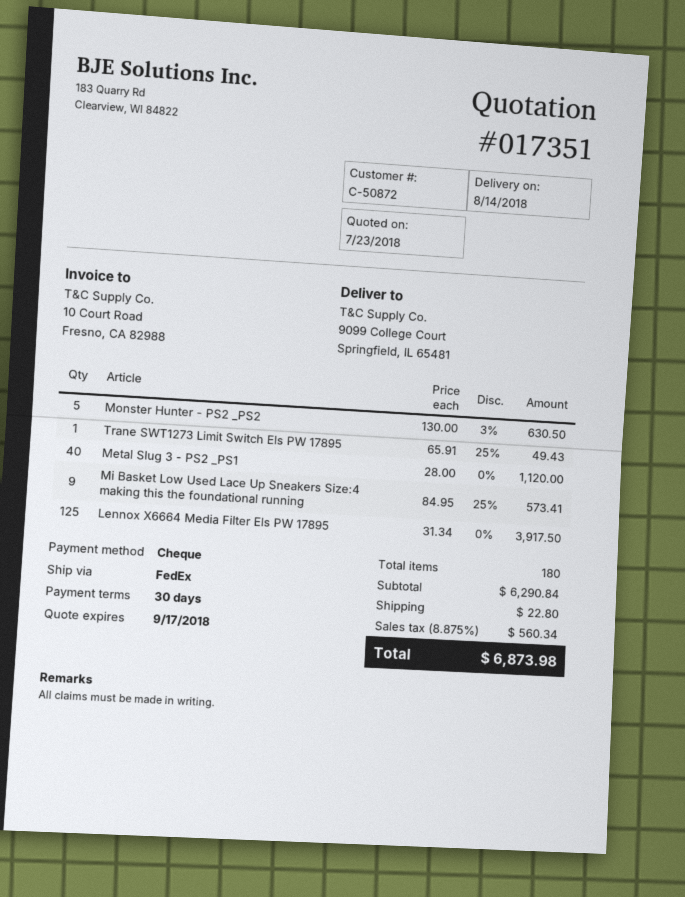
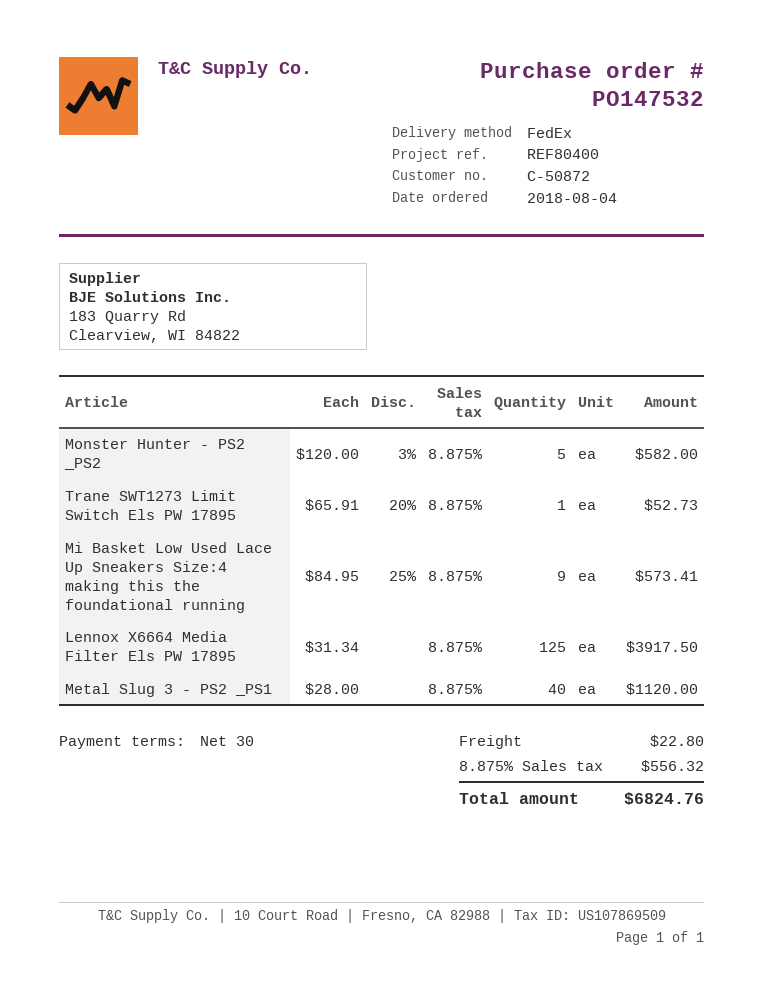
Monster Hunter - PS2 _PS2: 5 x 130.00 - 3% = 630.50 -> 5 x 120.00 - 3% = 582.00
Trane SWT1273 Limit Switch Els PW 17895: 1 x 65.91 - 25% = 49.43 -> 1 x 65.91 - 20% = 52.73
tax: 8.875% = 560.34 -> 8.875% = 556.32
total: 6873.98 -> 6824.76

